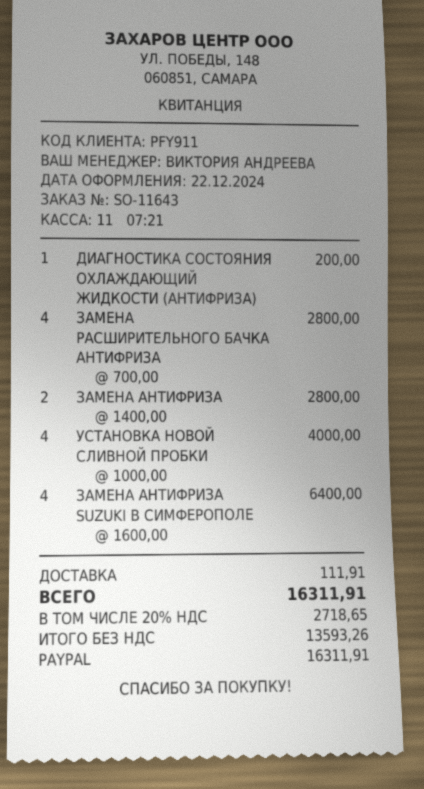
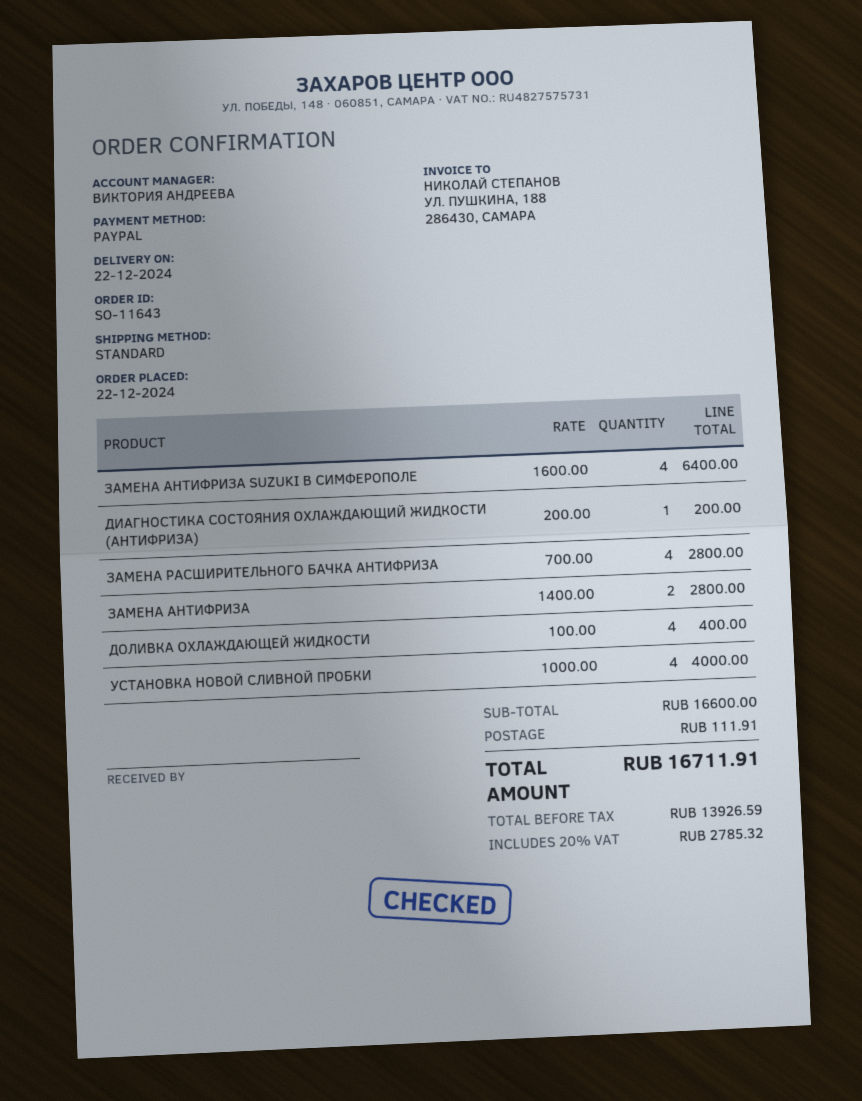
ДОЛИВКА ОХЛАЖДАЮЩЕЙ ЖИДКОСТИ: none -> 4 x 100.00 = 400.00
net: 13593.26 -> 13926.59
tax: 20% = 2718.65 -> 20% = 2785.32
total: 16311.91 -> 16711.91

